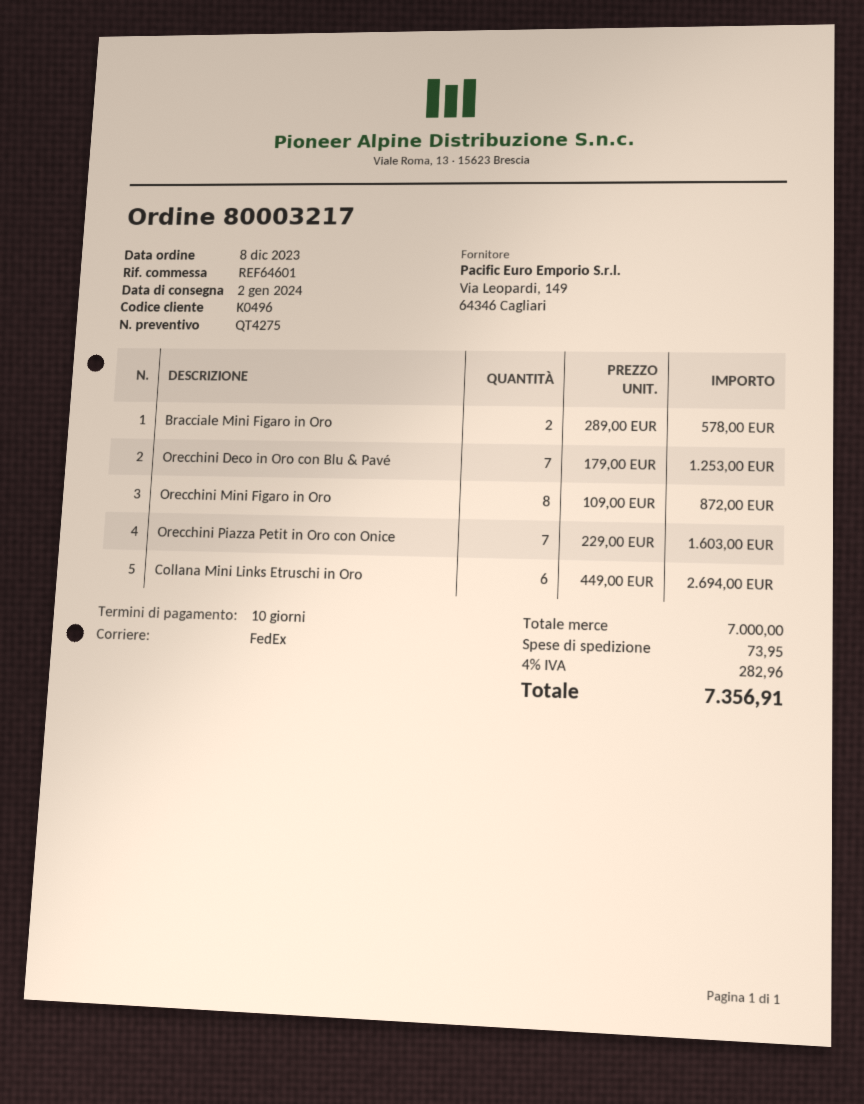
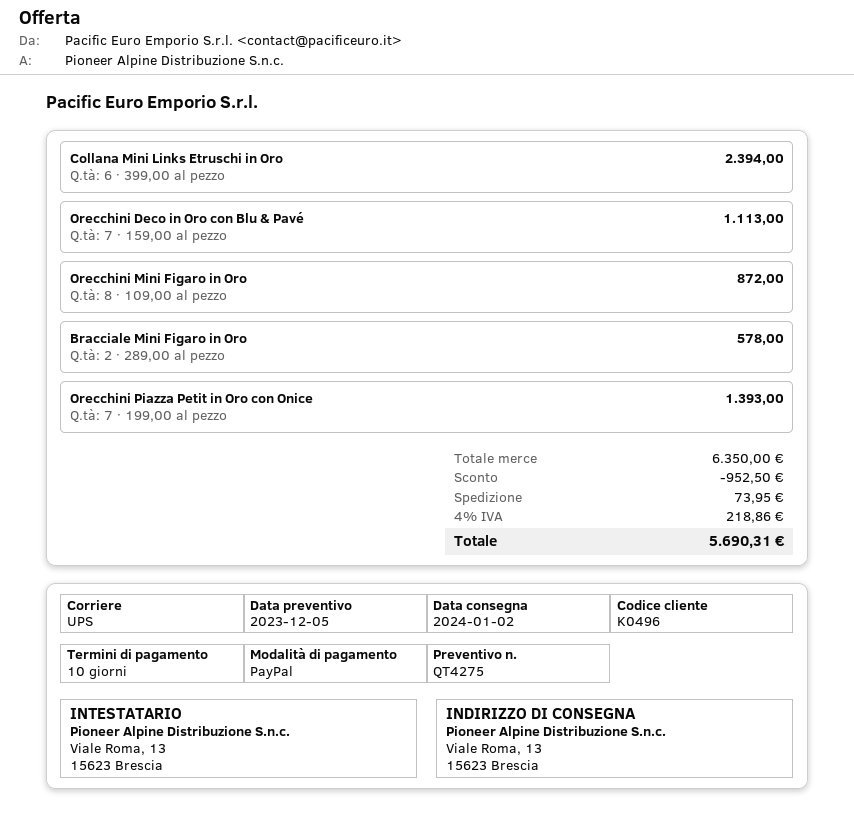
shipping method: FedEx -> UPS
Orecchini Deco in Oro con Blu & Pavé: 7 x 179.00 = 1253.00 -> 7 x 159.00 = 1113.00
Orecchini Piazza Petit in Oro con Onice: 7 x 229.00 = 1603.00 -> 7 x 199.00 = 1393.00
Collana Mini Links Etruschi in Oro: 6 x 449.00 = 2694.00 -> 6 x 399.00 = 2394.00
subtotal: 7000.00 -> 6350.00
discount: none -> 952.50
tax: 4% = 282.96 -> 4% = 218.86
total: 7356.91 -> 5690.31

